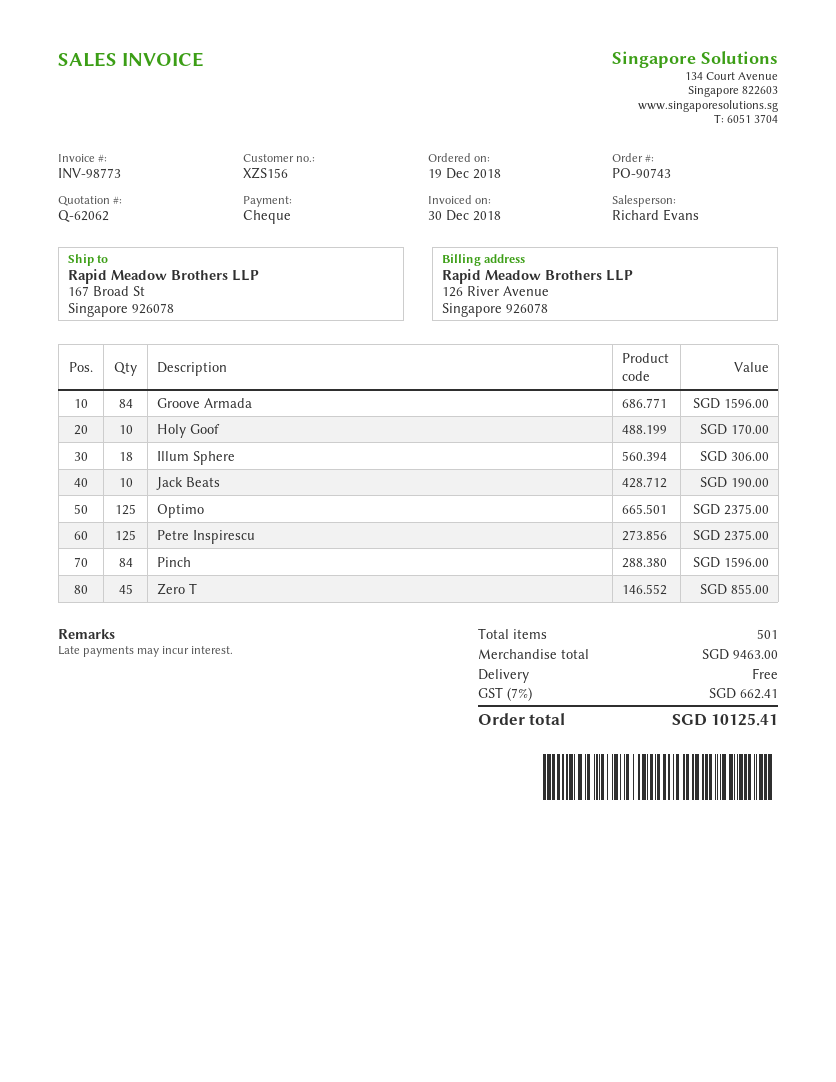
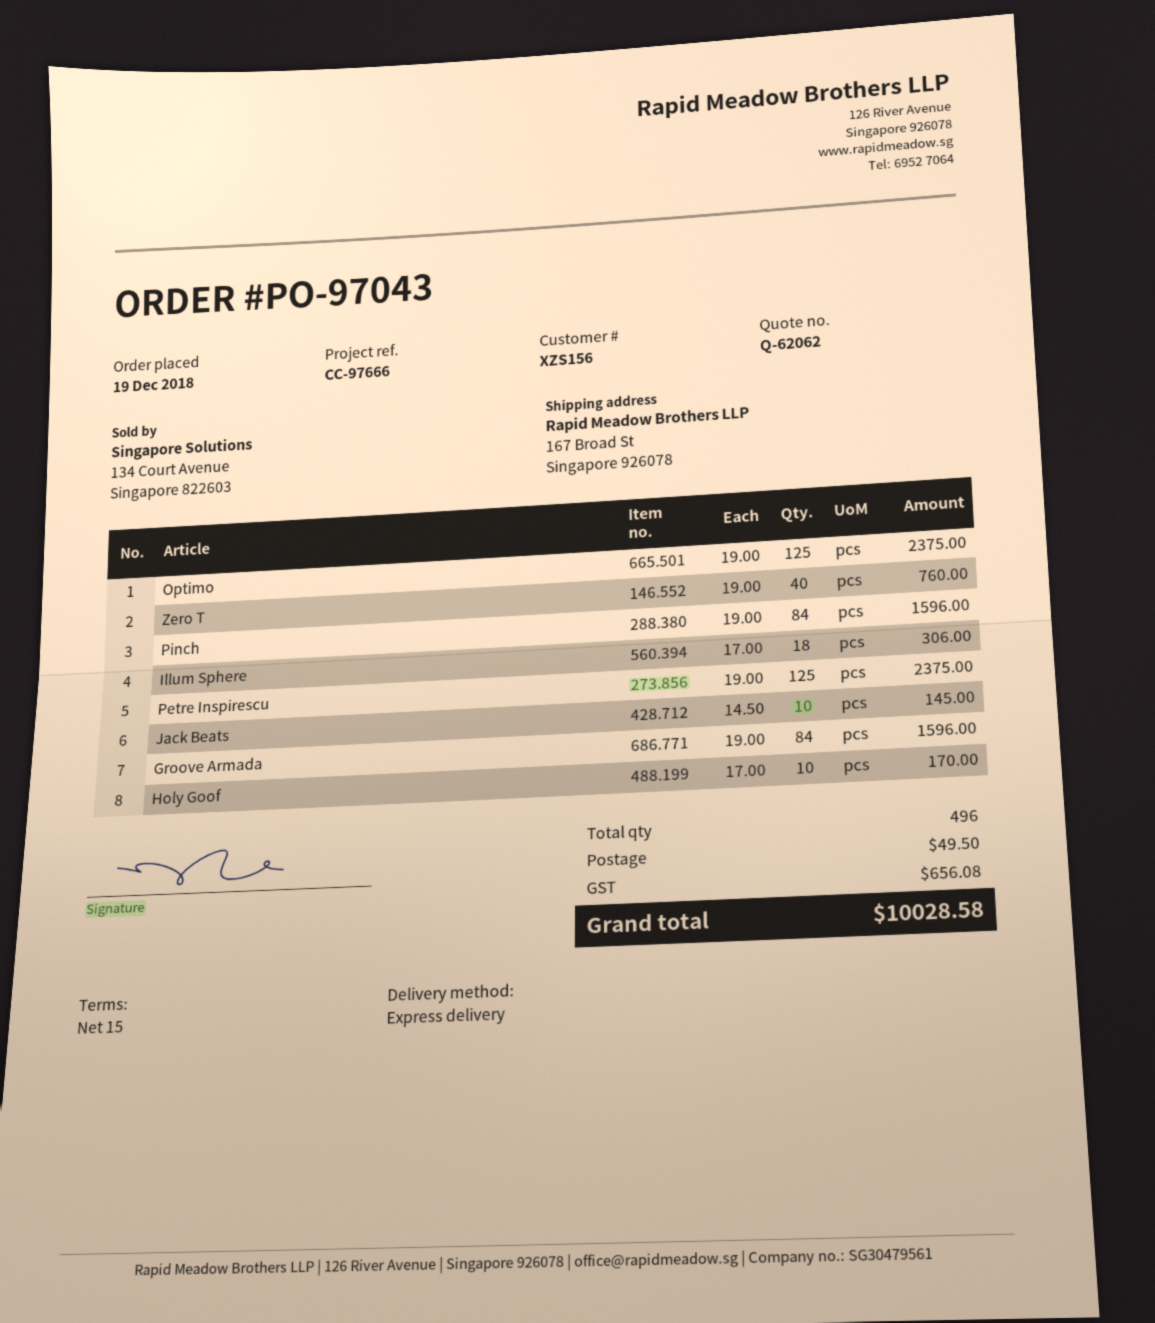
order number: PO-90743 -> PO-97043
Jack Beats: 10 for 190.00 -> 10 for 145.00
Zero T: 45 for 855.00 -> 40 for 760.00
total quantity: 501 -> 496
shipping: 0.00 -> 49.50
tax: 662.41 -> 656.08
total: 10125.41 -> 10028.58

